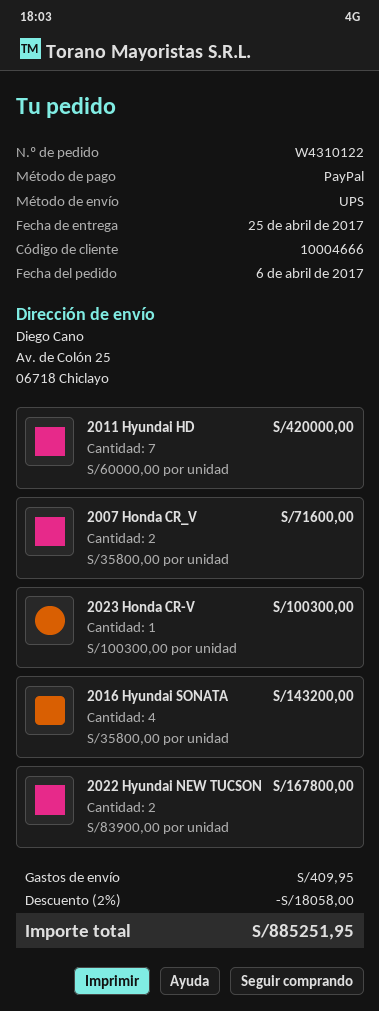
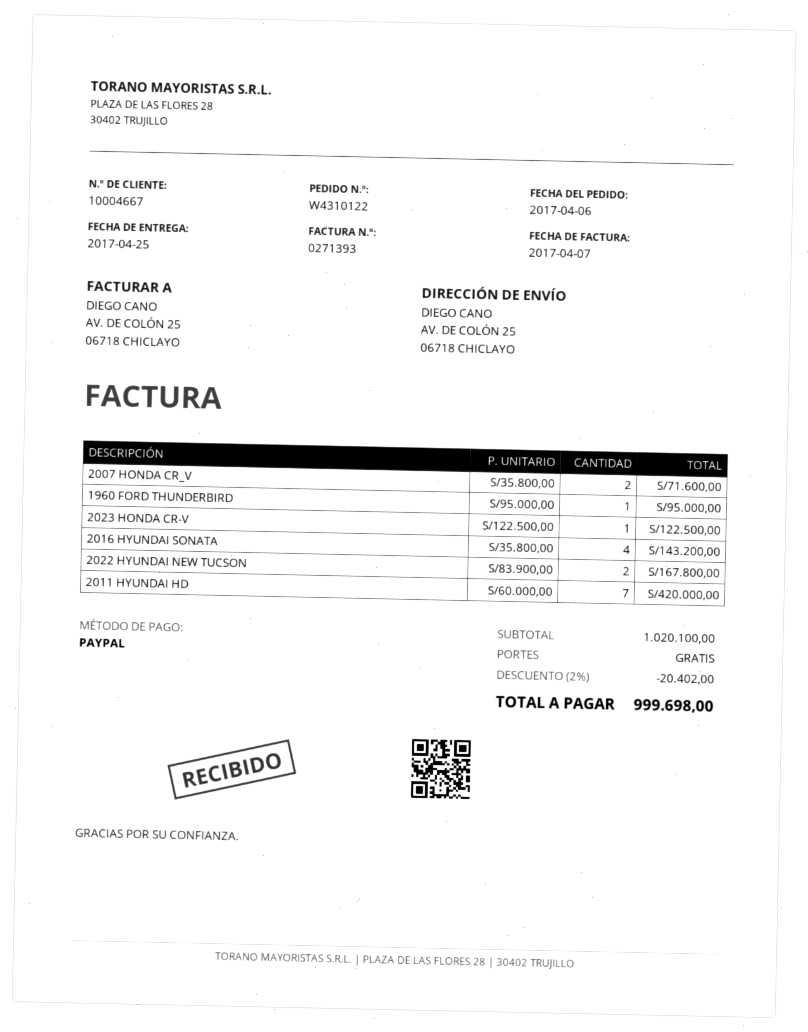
customer number: 10004666 -> 10004667
2023 Honda CR-V: 1 x 100300.00 = 100300.00 -> 1 x 122500.00 = 122500.00
1960 FORD THUNDERBIRD: none -> 1 x 95000.00 = 95000.00
discount: 2% = 18058.00 -> 2% = 20402.00
shipping: 409.95 -> 0.00
total: 885251.95 -> 999698.00

